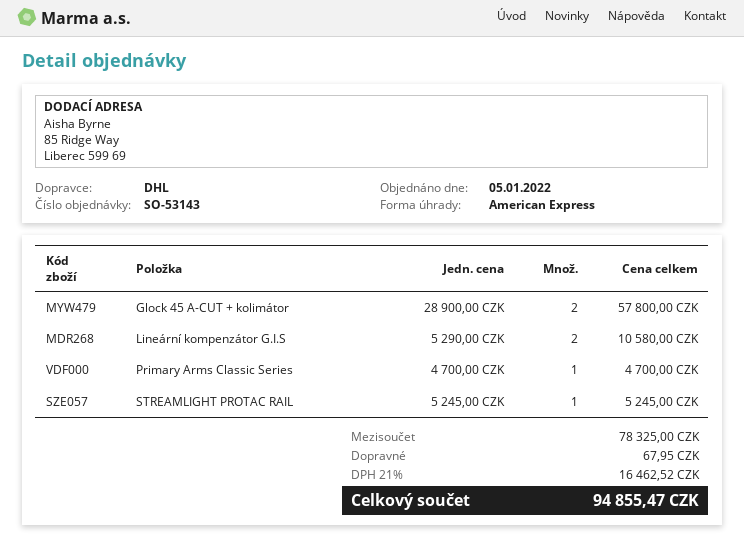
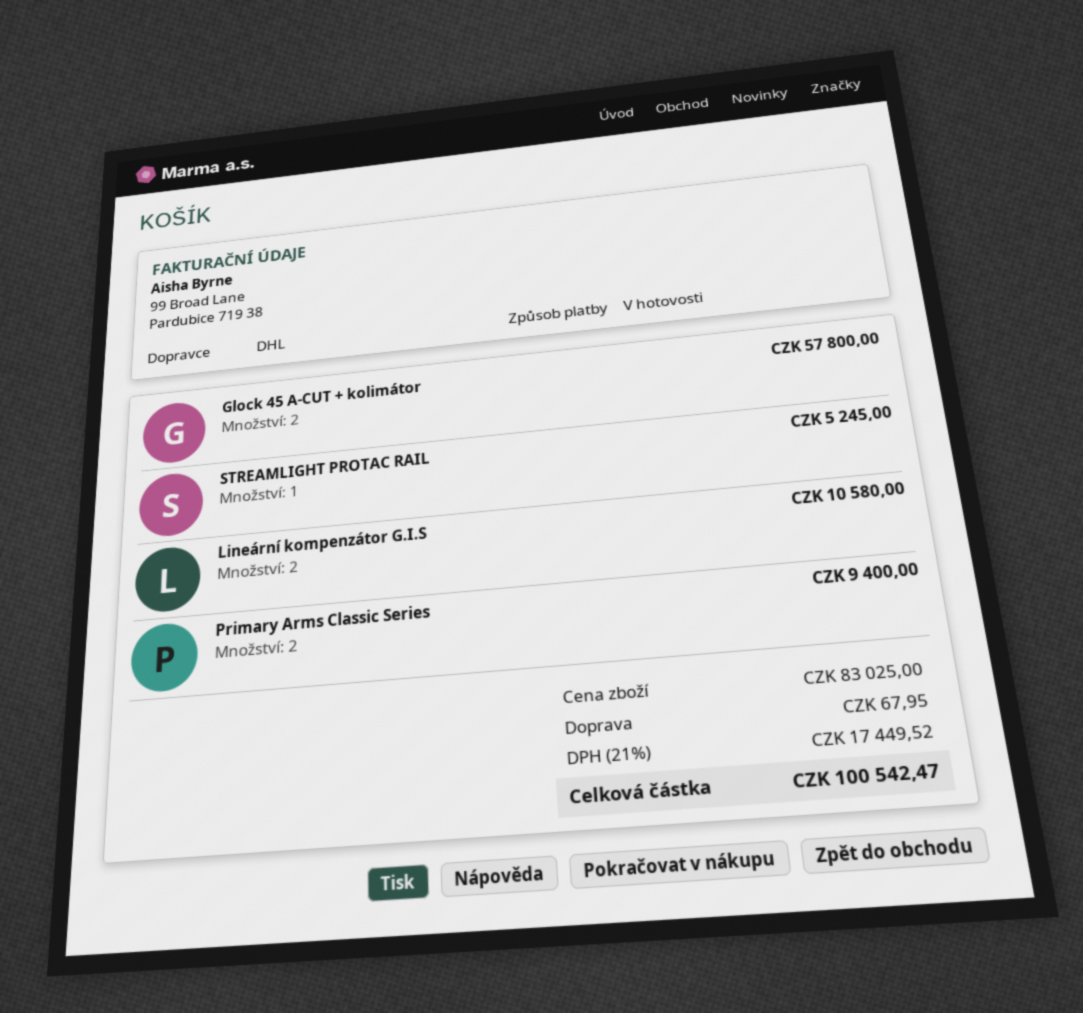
payment method: American Express -> cash
Primary Arms Classic Series: 1 for 4700.00 -> 2 for 9400.00
subtotal: 78325.00 -> 83025.00
tax: 21% = 16462.52 -> 21% = 17449.52
total: 94855.47 -> 100542.47

